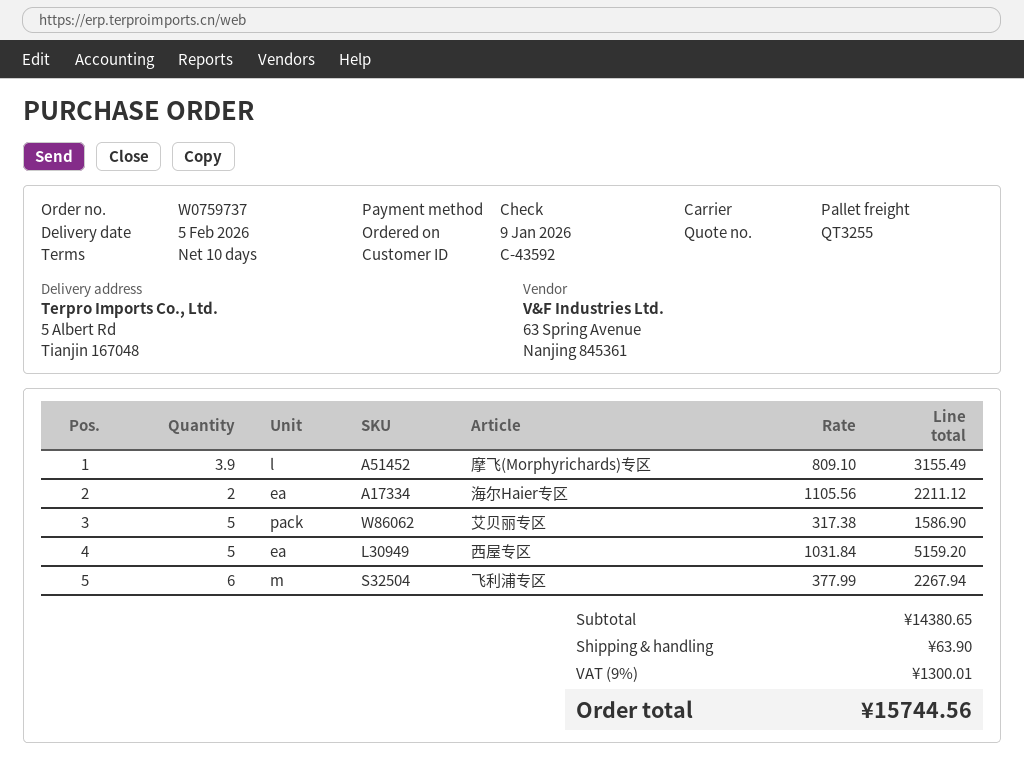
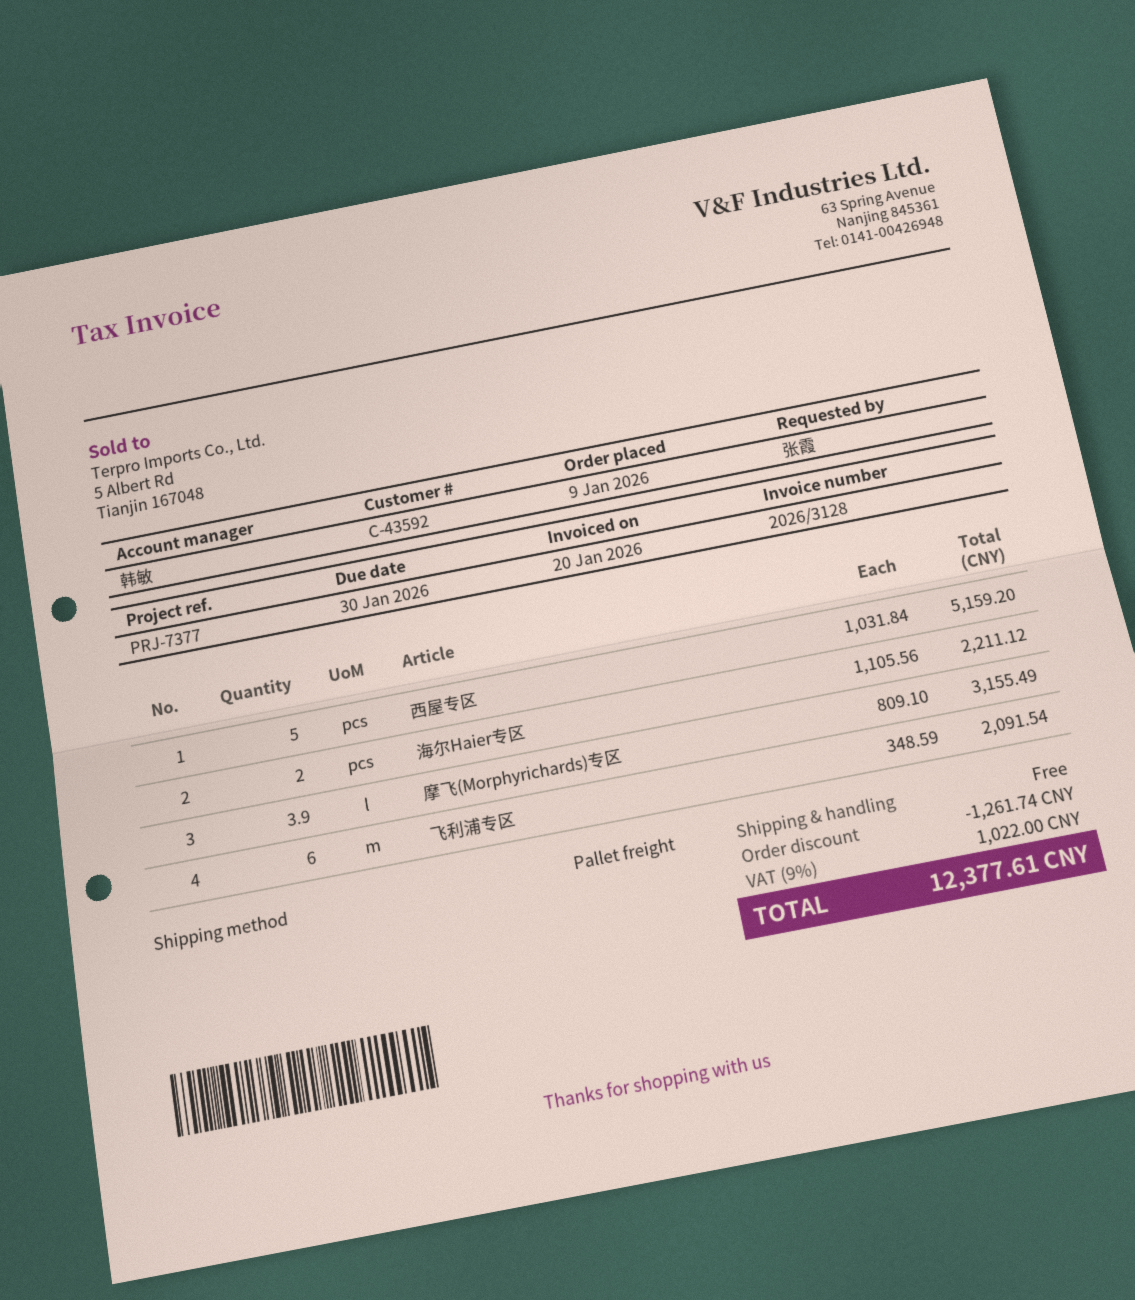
艾贝丽专区: 5 x 317.38 = 1586.90 -> none
飞利浦专区: 6 x 377.99 = 2267.94 -> 6 x 348.59 = 2091.54
discount: none -> 1261.74
shipping: 63.90 -> 0.00
tax: 9% = 1300.01 -> 9% = 1022.00
total: 15744.56 -> 12377.61

